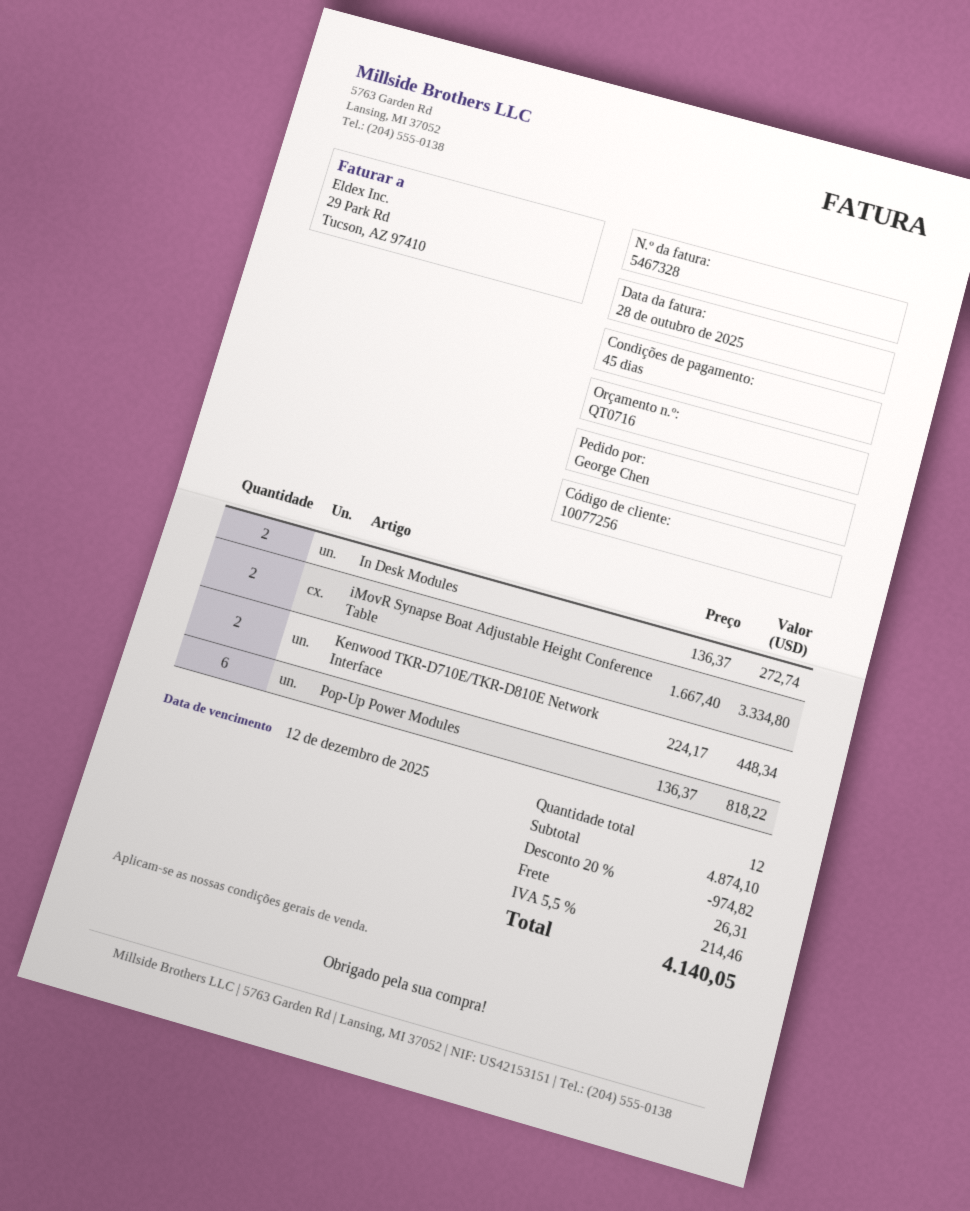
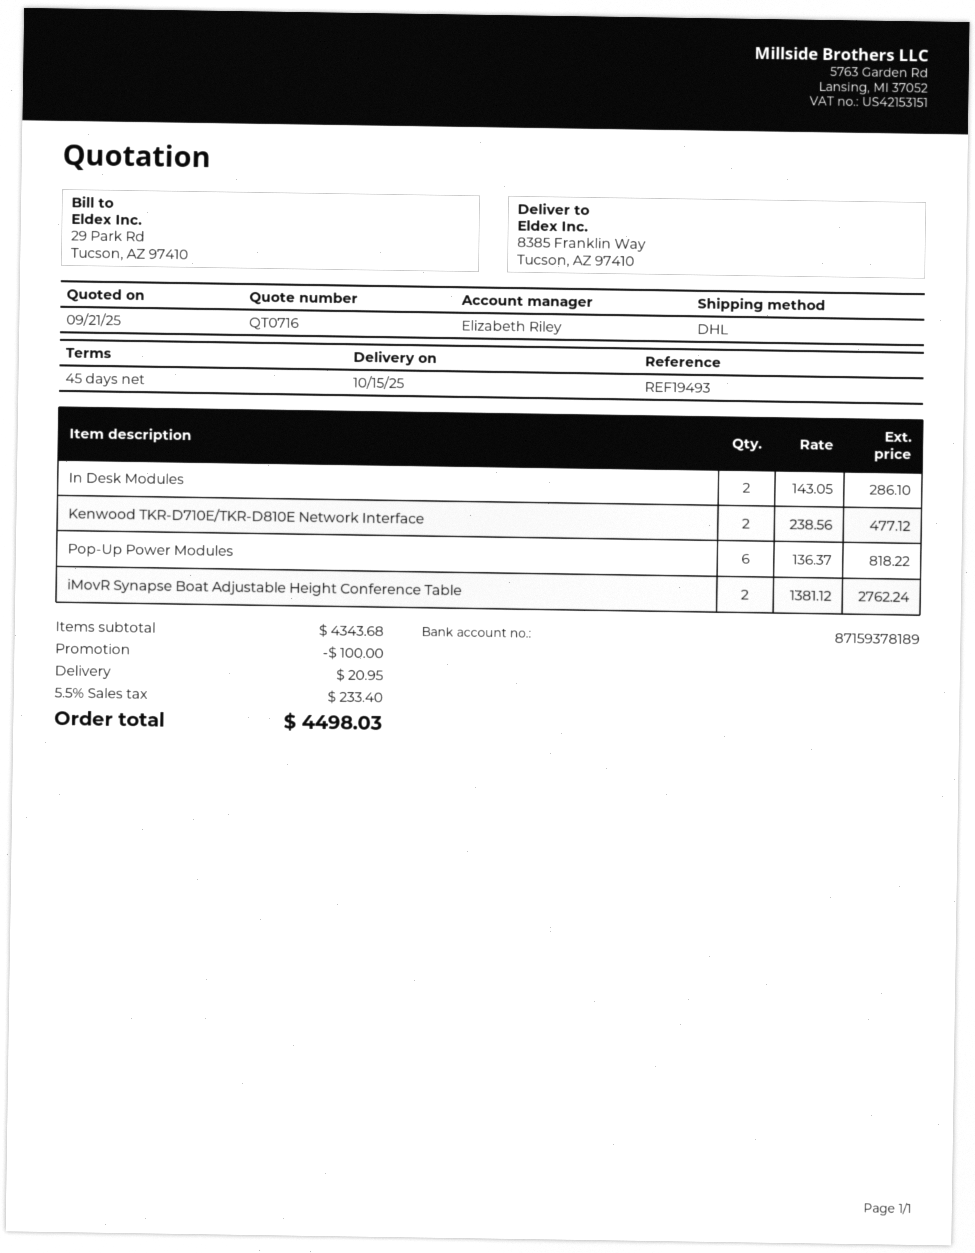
In Desk Modules: 2 x 136.37 = 272.74 -> 2 x 143.05 = 286.10
iMovR Synapse Boat Adjustable Height Conference Table: 2 x 1667.40 = 3334.80 -> 2 x 1381.12 = 2762.24
Kenwood TKR-D710E/TKR-D810E Network Interface: 2 x 224.17 = 448.34 -> 2 x 238.56 = 477.12
subtotal: 4874.10 -> 4343.68
discount: 974.82 -> 100.00
shipping: 26.31 -> 20.95
tax: 5.5% = 214.46 -> 5.5% = 233.40
total: 4140.05 -> 4498.03

